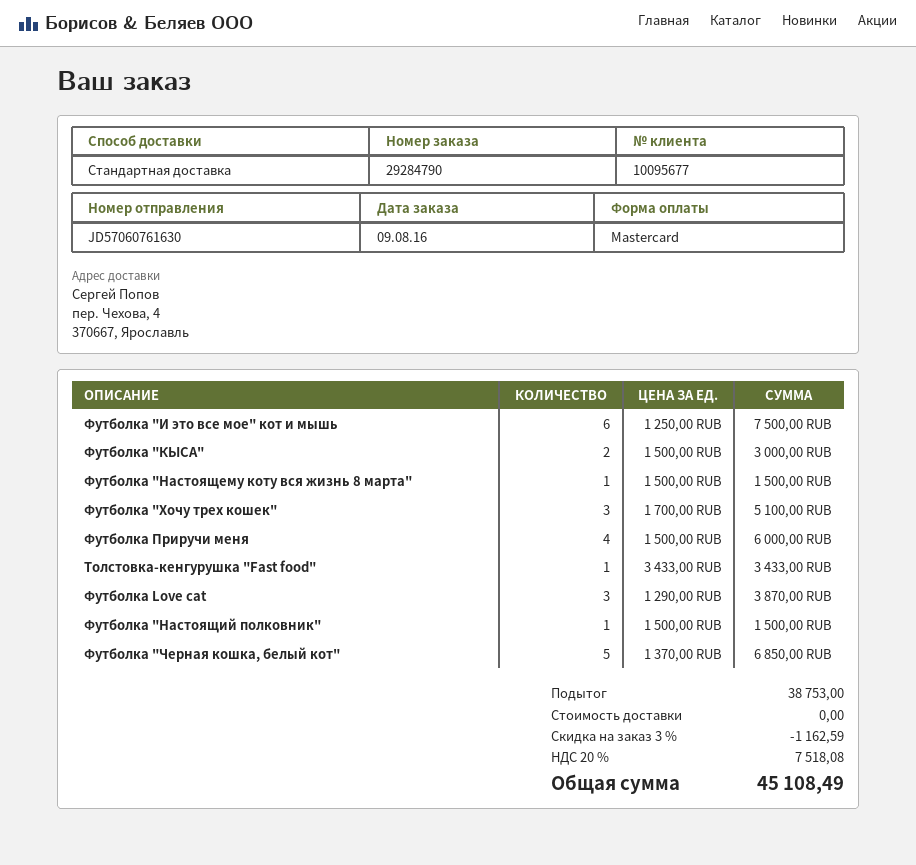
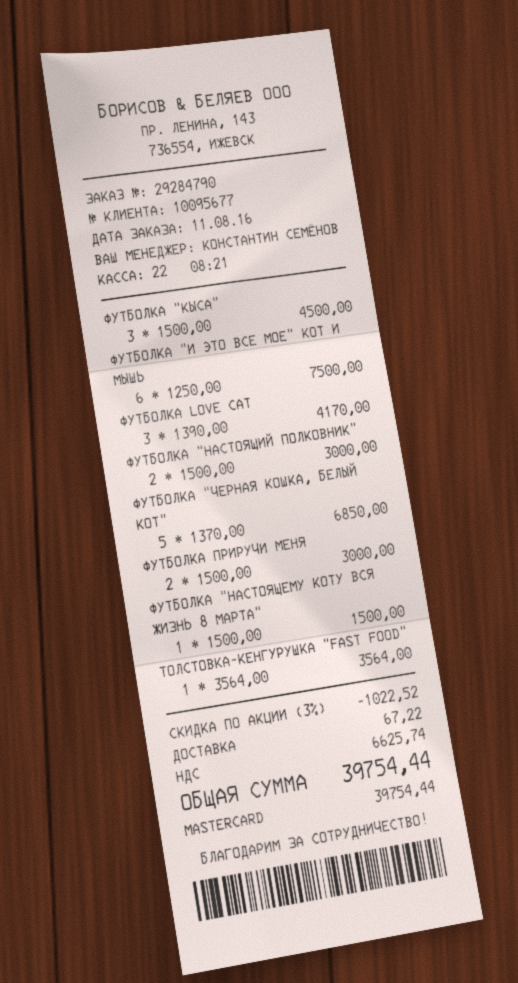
order date: 2016-08-09 -> 2016-08-11
Футболка "КЫСА": 2 x 1500.00 = 3000.00 -> 3 x 1500.00 = 4500.00
Футболка "Хочу трех кошек": 3 x 1700.00 = 5100.00 -> none
Футболка Приручи меня: 4 x 1500.00 = 6000.00 -> 2 x 1500.00 = 3000.00
Толстовка-кенгурушка "Fast food": 1 x 3433.00 = 3433.00 -> 1 x 3564.00 = 3564.00
Футболка Love cat: 3 x 1290.00 = 3870.00 -> 3 x 1390.00 = 4170.00
Футболка "Настоящий полковник": 1 x 1500.00 = 1500.00 -> 2 x 1500.00 = 3000.00
discount: 3% = 1162.59 -> 3% = 1022.52
shipping: 0.00 -> 67.22
tax: 7518.08 -> 6625.74
total: 45108.49 -> 39754.44

